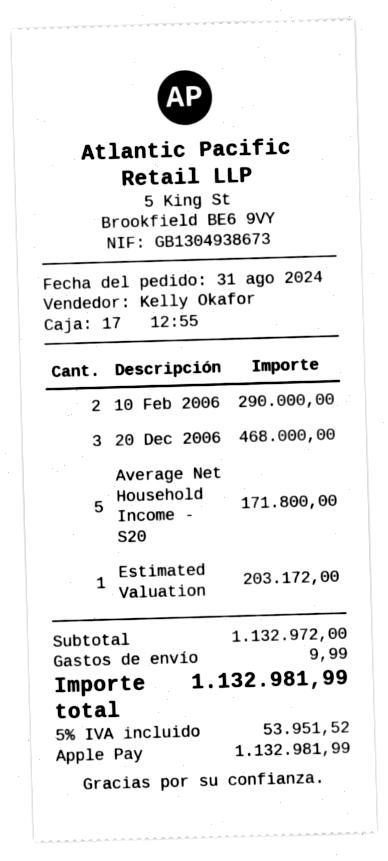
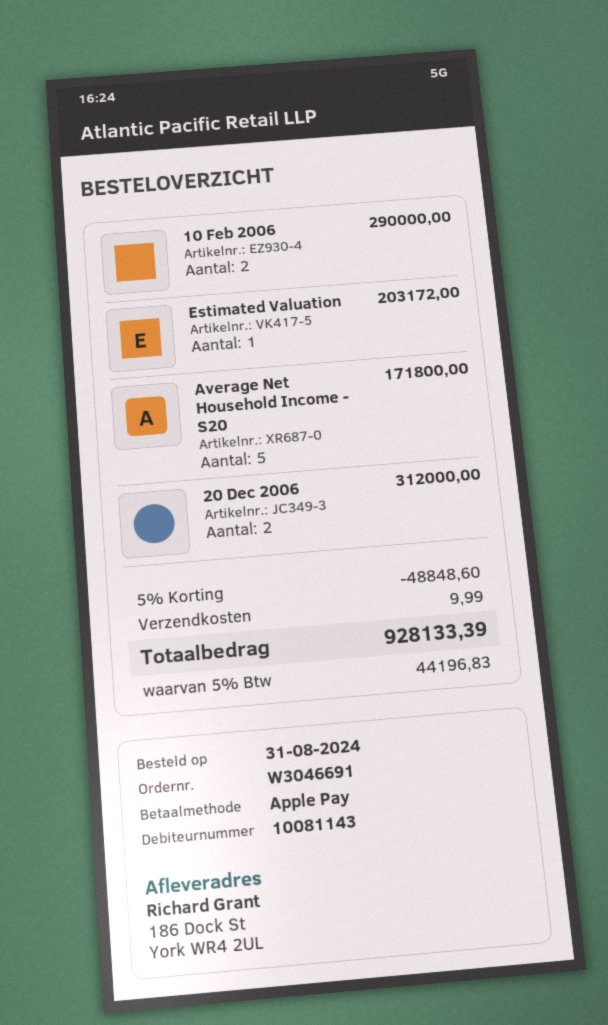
20 Dec 2006: 3 for 468000.00 -> 2 for 312000.00
discount: none -> 5% = 48848.60
tax: 5% = 53951.52 -> 5% = 44196.83
total: 1132981.99 -> 928133.39

